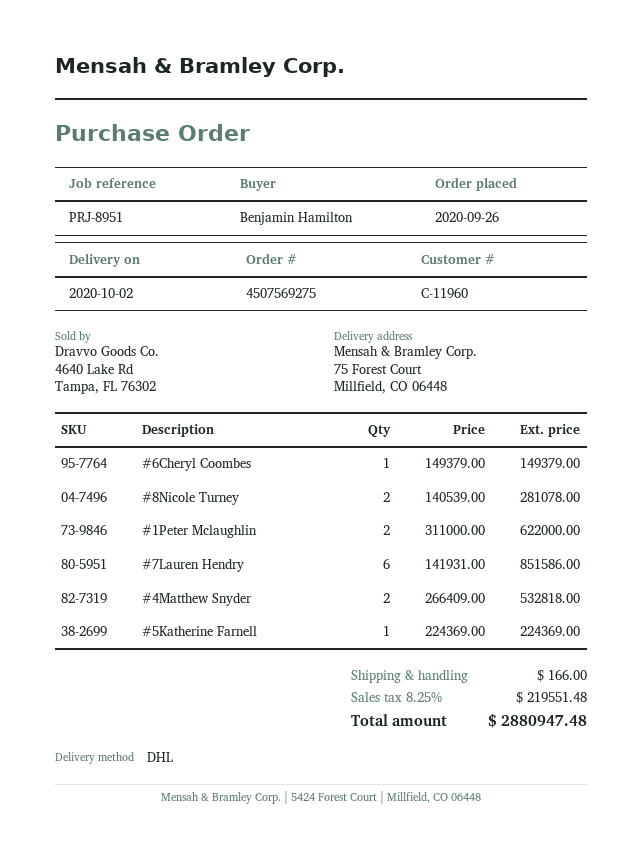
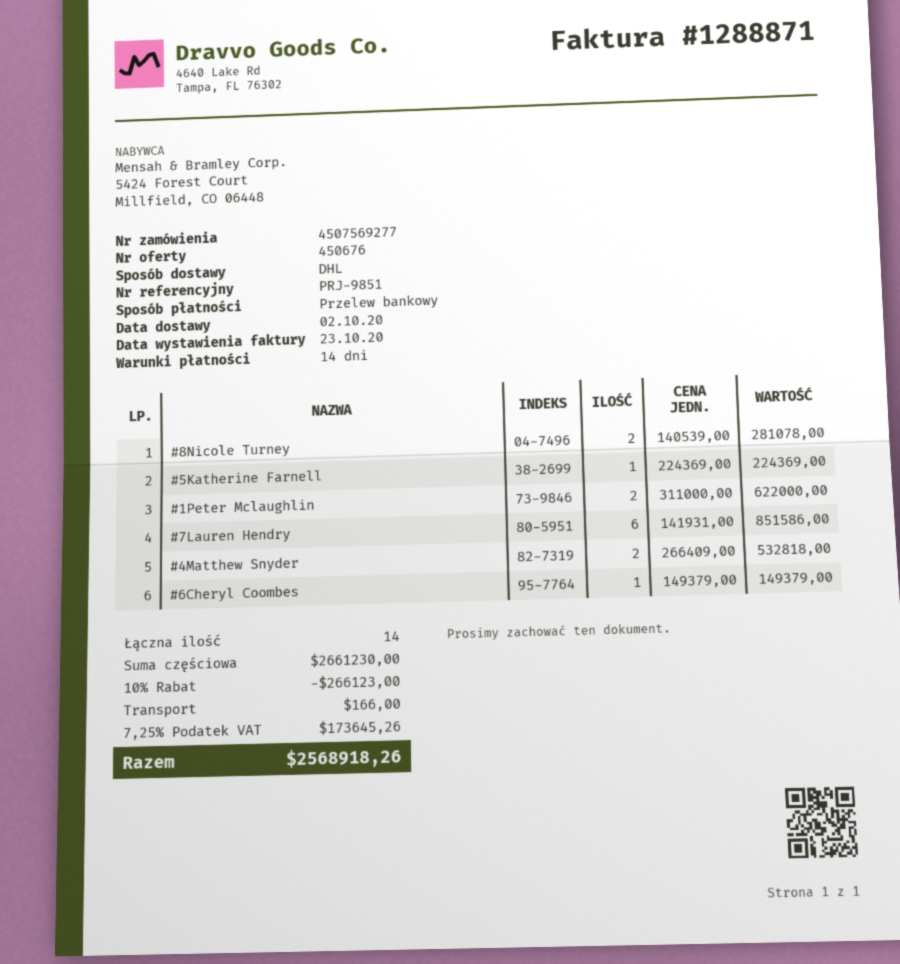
order number: 4507569275 -> 4507569277
reference: PRJ-8951 -> PRJ-9851
discount: none -> 10% = 266123.00
tax: 8.25% = 219551.48 -> 7.25% = 173645.26
total: 2880947.48 -> 2568918.26

